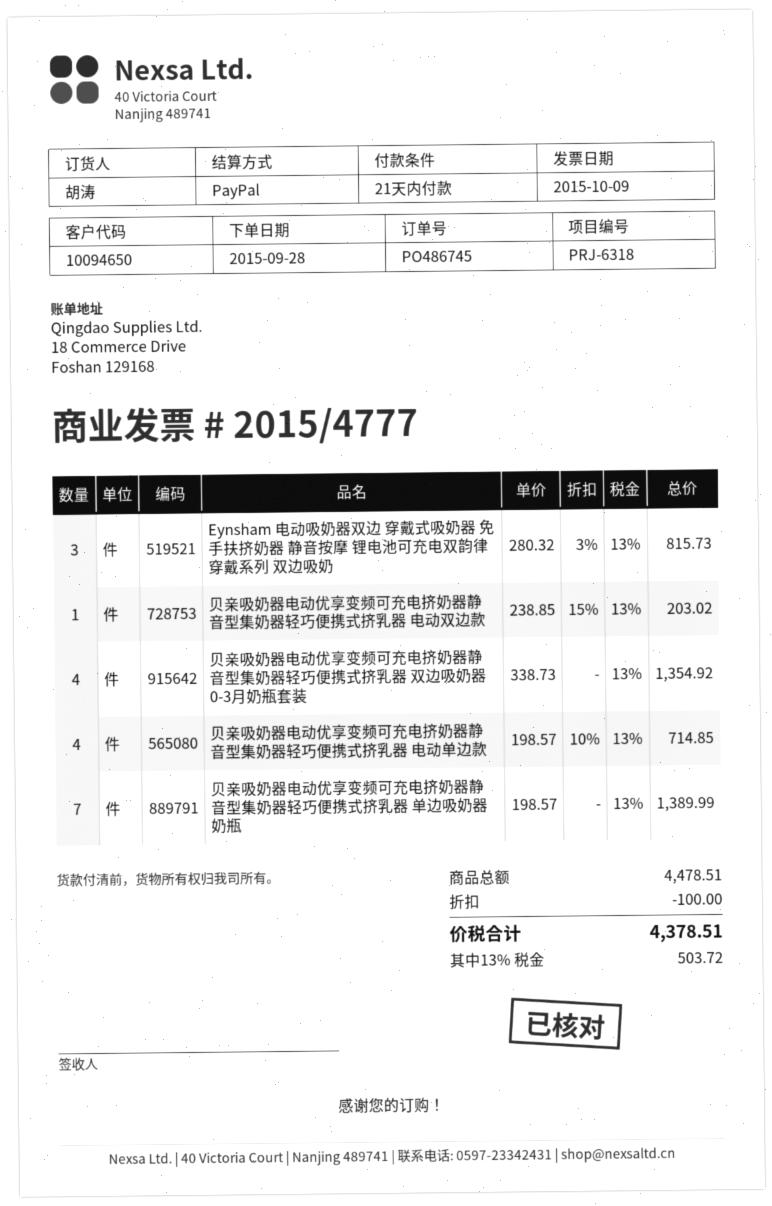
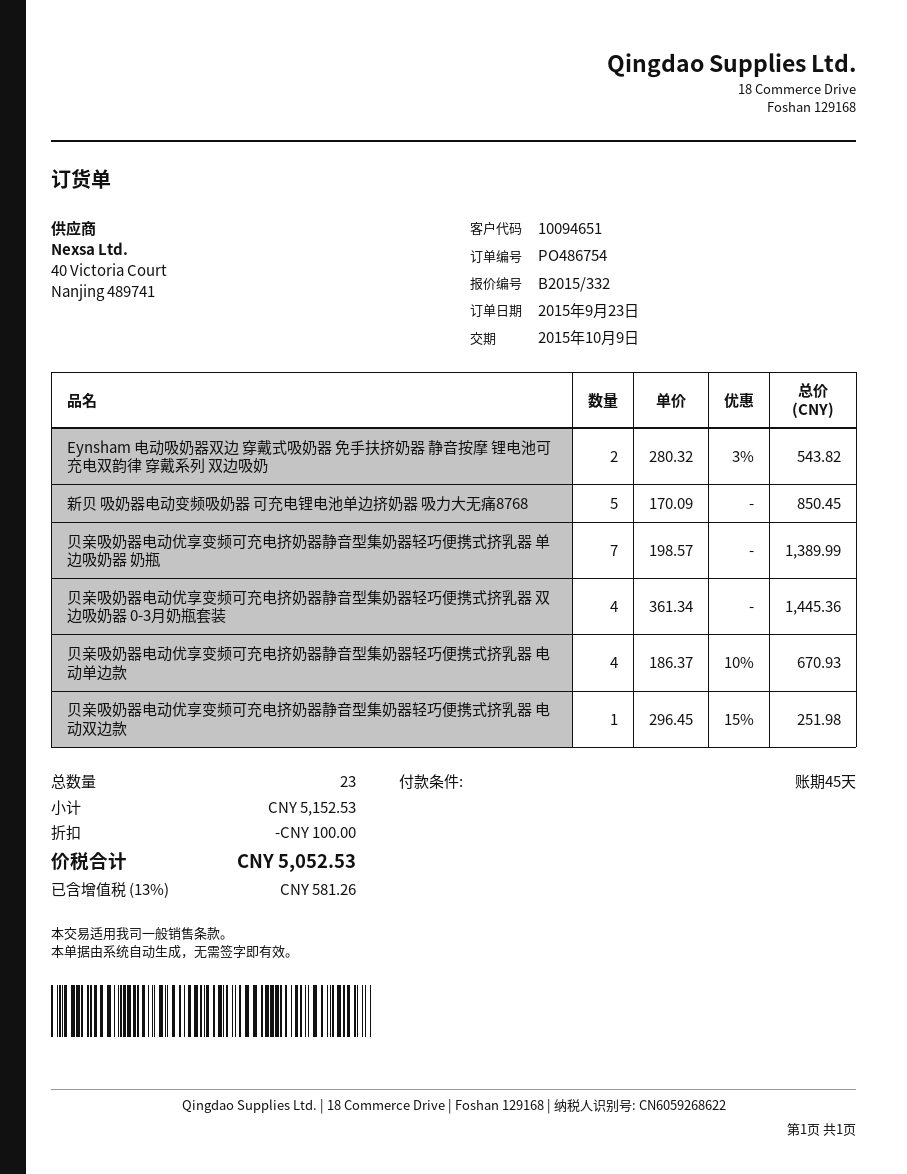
order number: PO486745 -> PO486754
order date: 2015-09-28 -> 2015-09-23
payment terms: 21 days -> 45 days
customer number: 10094650 -> 10094651
Eynsham 电动吸奶器双边 穿戴式吸奶器 免手扶挤奶器 静音按摩 锂电池可充电双韵律 穿戴系列 双边吸奶: 3 x 280.32 - 3% = 815.73 -> 2 x 280.32 - 3% = 543.82
贝亲吸奶器电动优享变频可充电挤奶器静音型集奶器轻巧便携式挤乳器 电动双边款: 1 x 238.85 - 15% = 203.02 -> 1 x 296.45 - 15% = 251.98
贝亲吸奶器电动优享变频可充电挤奶器静音型集奶器轻巧便携式挤乳器 双边吸奶器 0-3月奶瓶套装: 4 x 338.73 = 1354.92 -> 4 x 361.34 = 1445.36
贝亲吸奶器电动优享变频可充电挤奶器静音型集奶器轻巧便携式挤乳器 电动单边款: 4 x 198.57 - 10% = 714.85 -> 4 x 186.37 - 10% = 670.93
新贝 吸奶器电动变频吸奶器 可充电锂电池单边挤奶器 吸力大无痛8768: none -> 5 x 170.09 = 850.45
subtotal: 4478.51 -> 5152.53
tax: 13% = 503.72 -> 13% = 581.26
total: 4378.51 -> 5052.53

